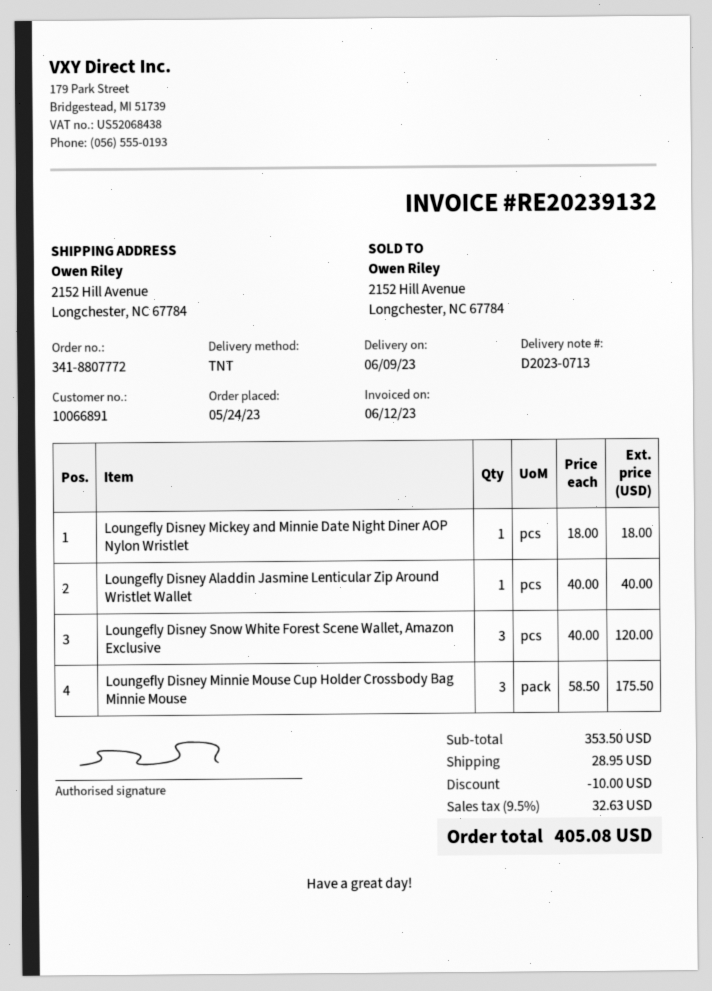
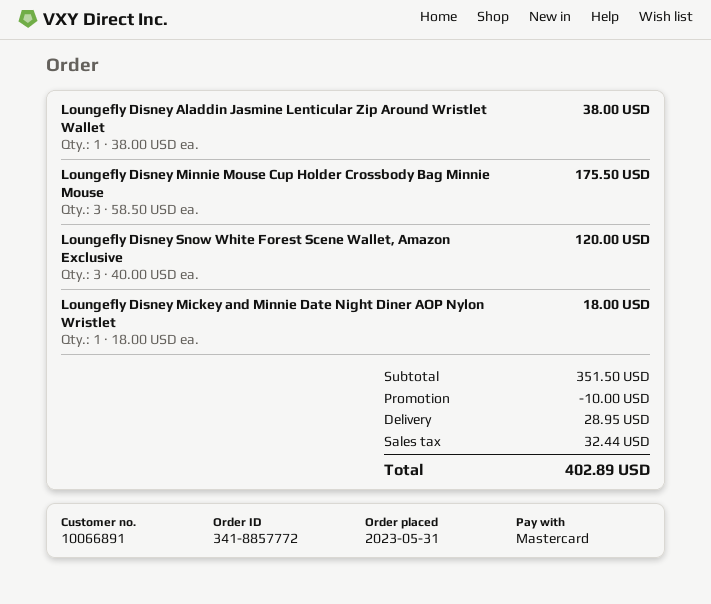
order number: 341-8807772 -> 341-8857772
order date: 2023-05-24 -> 2023-05-31
Loungefly Disney Aladdin Jasmine Lenticular Zip Around Wristlet Wallet: 1 x 40.00 = 40.00 -> 1 x 38.00 = 38.00
subtotal: 353.50 -> 351.50
tax: 32.63 -> 32.44
total: 405.08 -> 402.89

